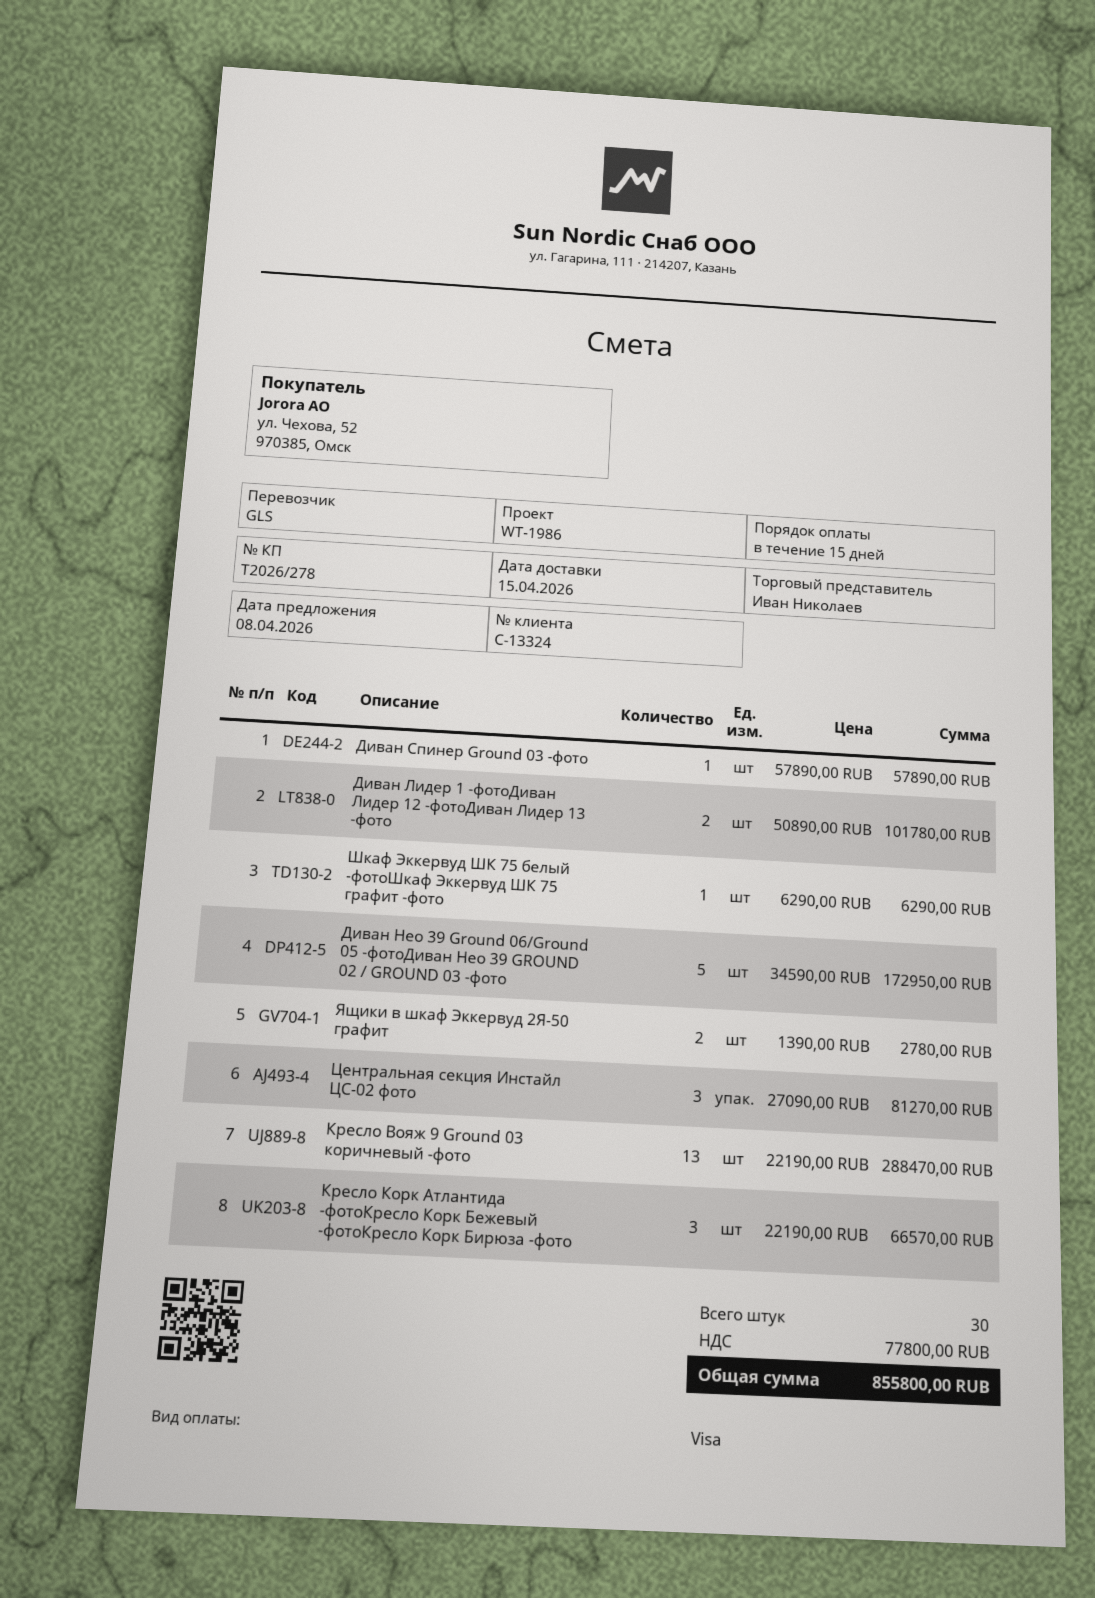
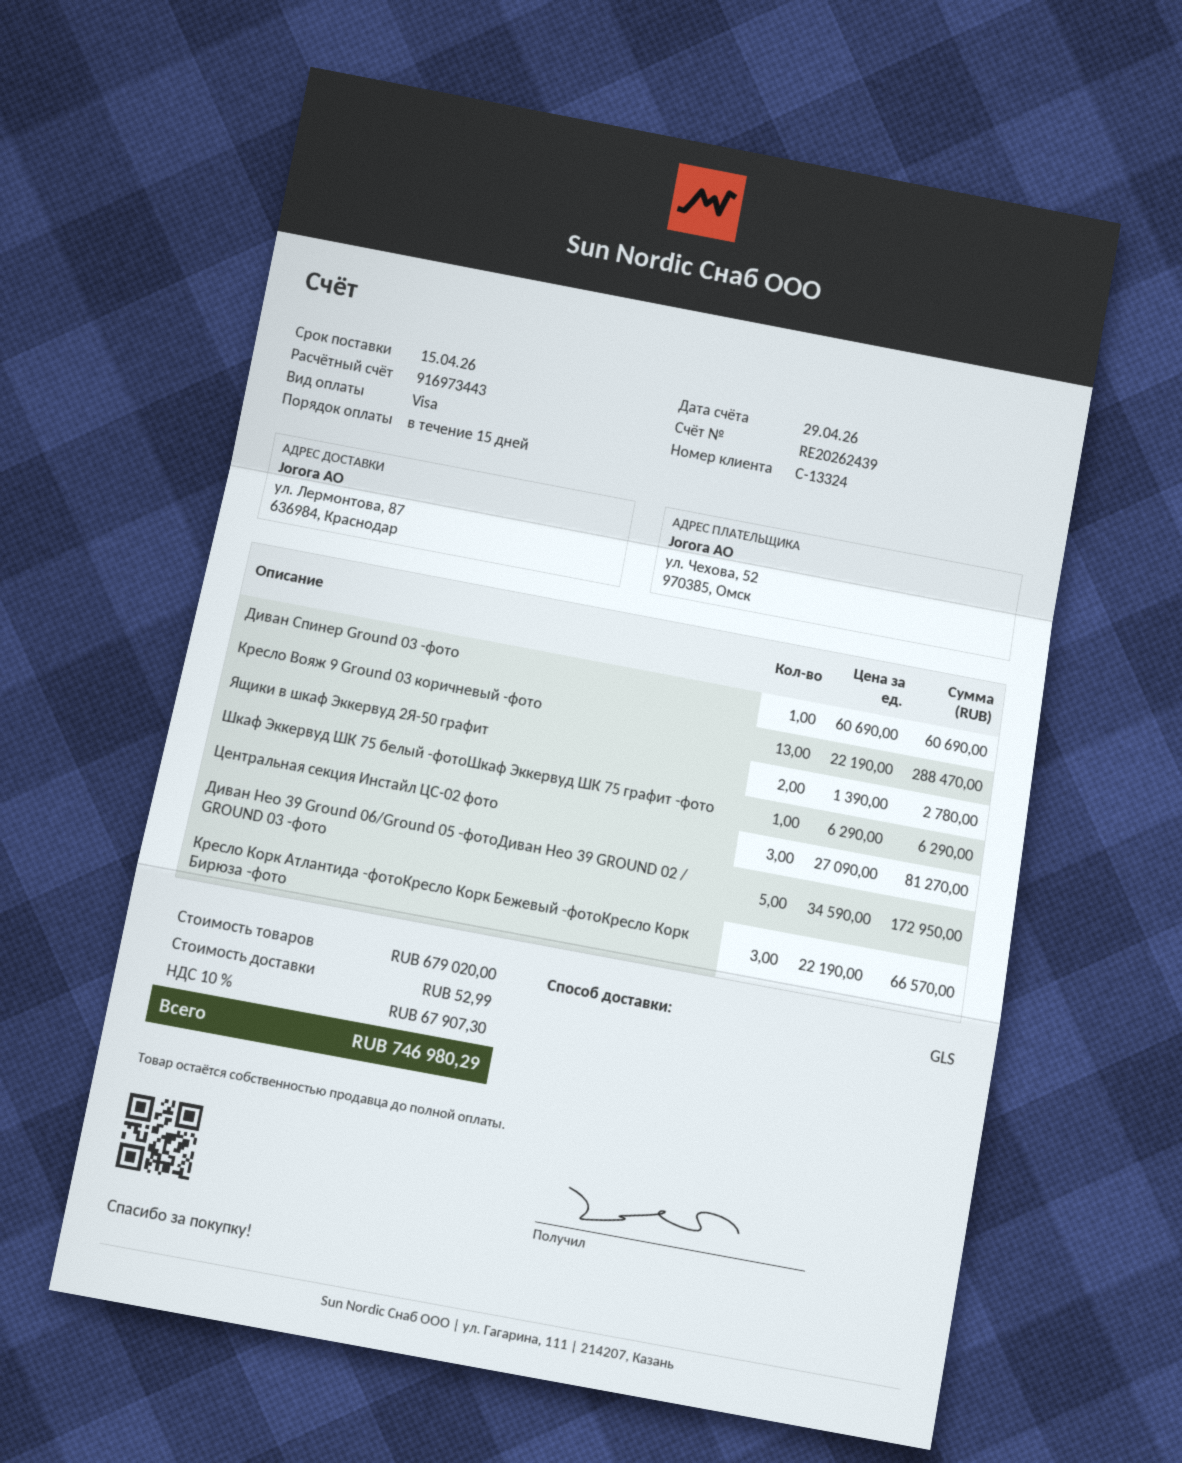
Диван Спинер Ground 03 -фото: 1 x 57890.00 = 57890.00 -> 1 x 60690.00 = 60690.00
Диван Лидер 1 -фотоДиван Лидер 12 -фотоДиван Лидер 13 -фото: 2 x 50890.00 = 101780.00 -> none
shipping: none -> 52.99
tax: 77800.00 -> 67907.30
total: 855800.00 -> 746980.29

